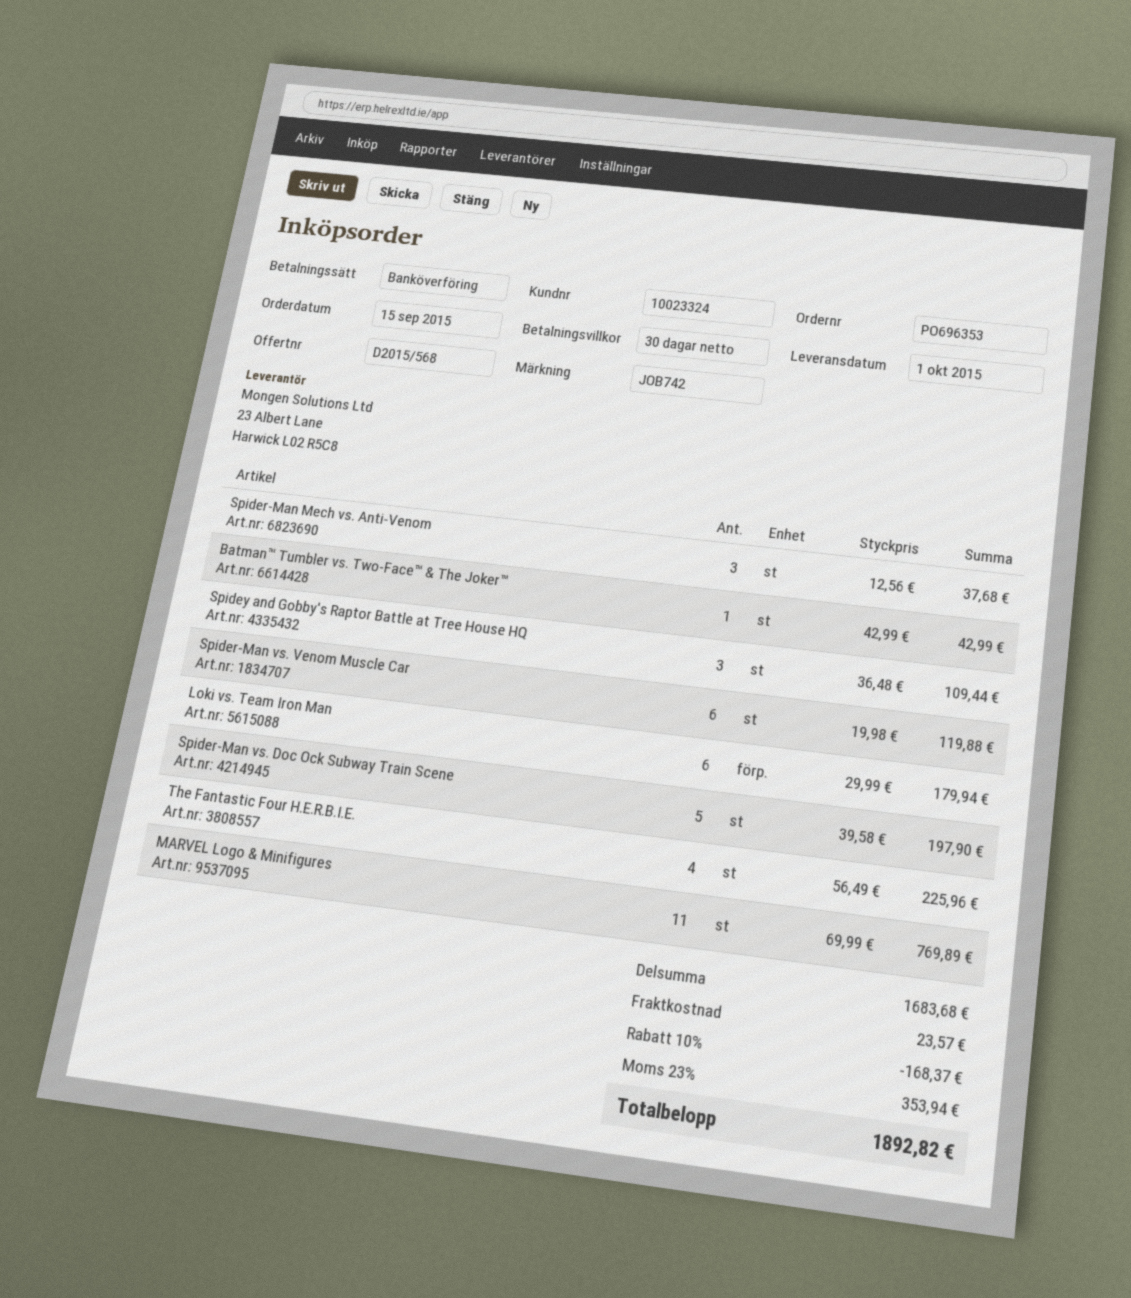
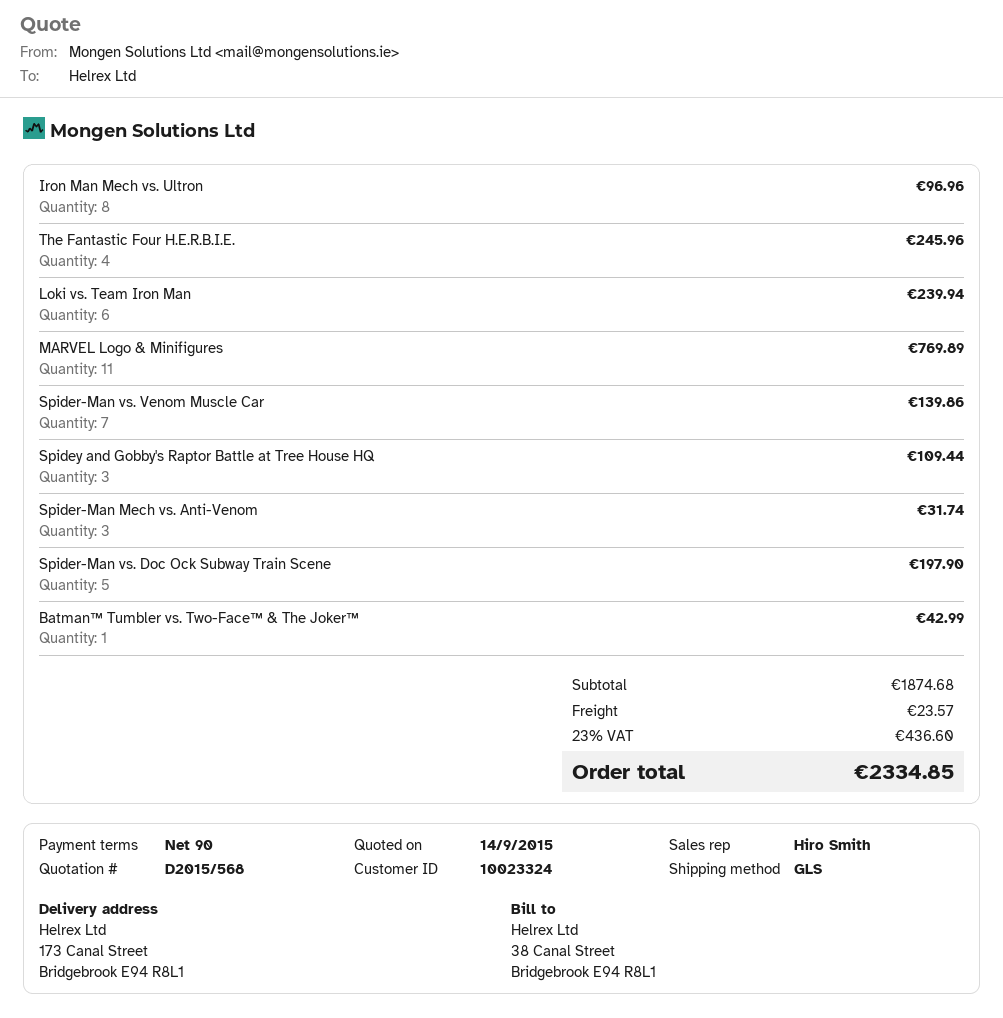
payment terms: 30 days -> 90 days
Spider-Man Mech vs. Anti-Venom: 3 for 37.68 -> 3 for 31.74
Spider-Man vs. Venom Muscle Car: 6 for 119.88 -> 7 for 139.86
Loki vs. Team Iron Man: 6 for 179.94 -> 6 for 239.94
The Fantastic Four H.E.R.B.I.E.: 4 for 225.96 -> 4 for 245.96
Iron Man Mech vs. Ultron: none -> 8 for 96.96
subtotal: 1683.68 -> 1874.68
discount: 10% = 168.37 -> none
tax: 23% = 353.94 -> 23% = 436.60
total: 1892.82 -> 2334.85

